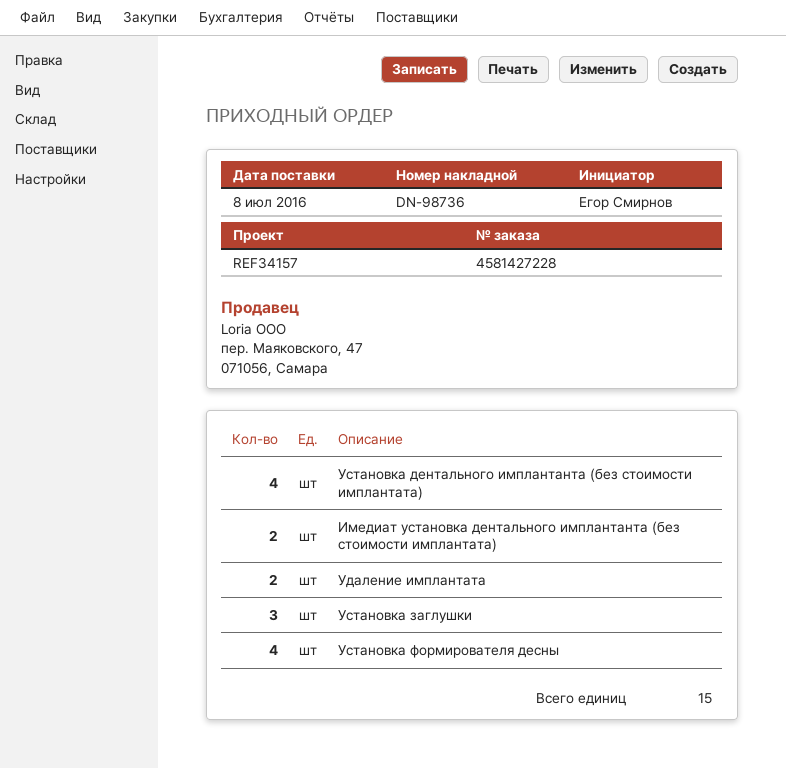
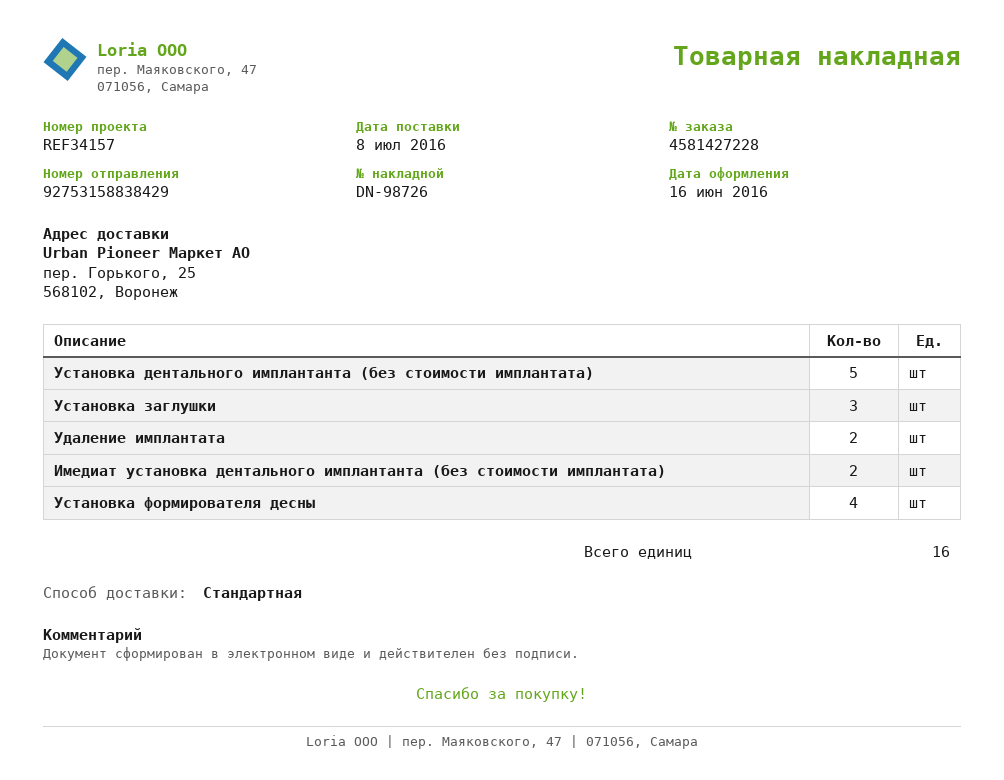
delivery note number: DN-98736 -> DN-98726
Установка дентального имплантанта (без стоимости имплантата): 4 -> 5
total quantity: 15 -> 16

